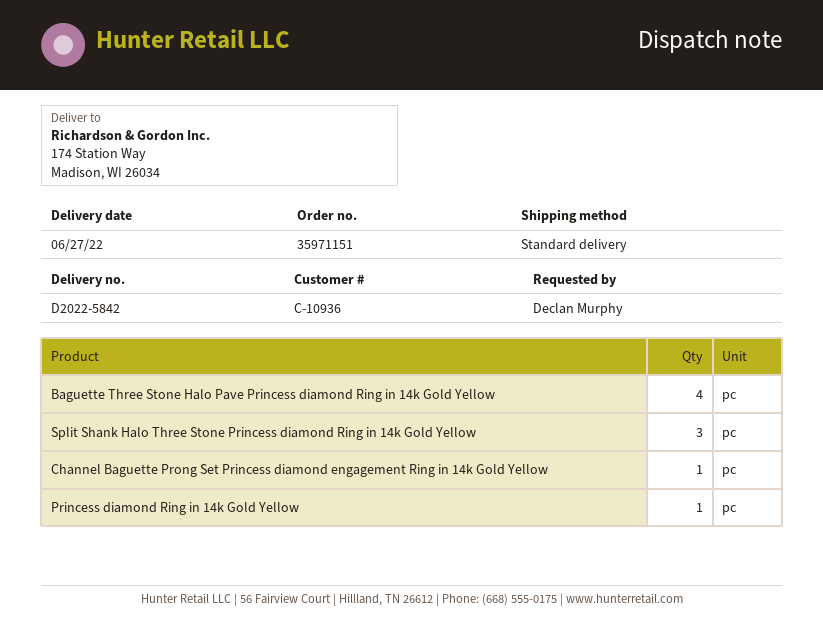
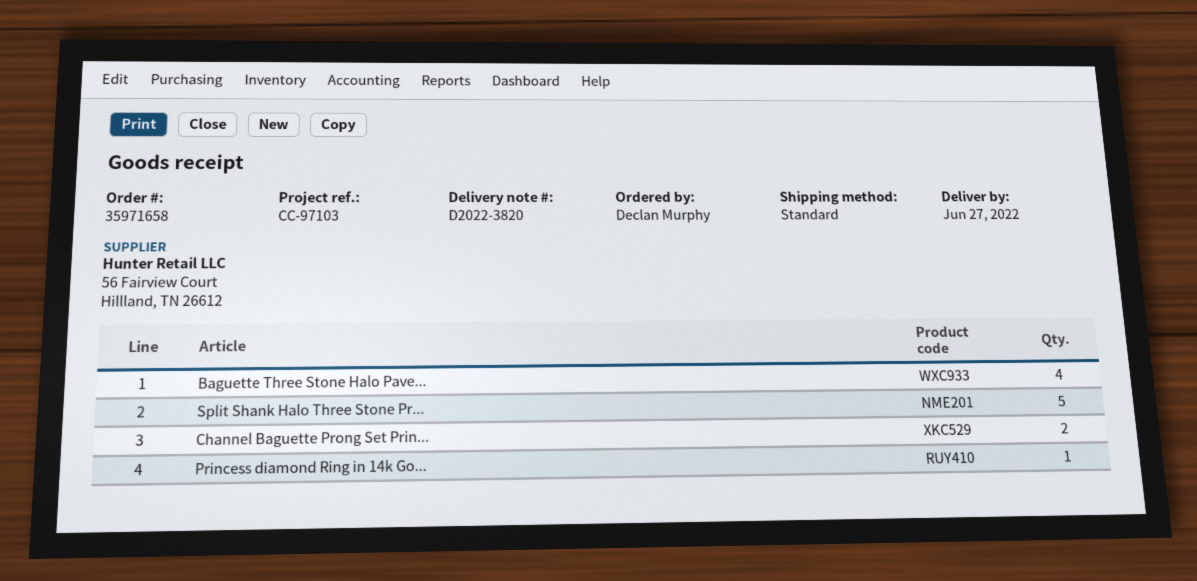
order number: 35971151 -> 35971658
delivery note number: D2022-5842 -> D2022-3820
Split Shank Halo Three Stone Princess diamond Ring in 14k Gold Yellow: 3 -> 5
Channel Baguette Prong Set Princess diamond engagement Ring in 14k Gold Yellow: 1 -> 2

